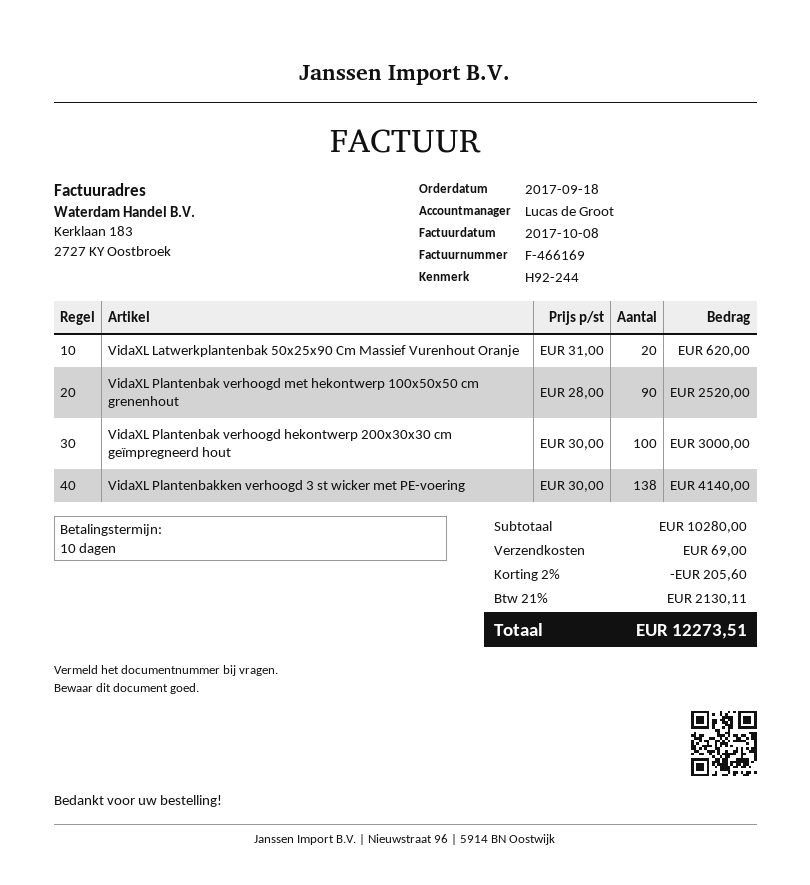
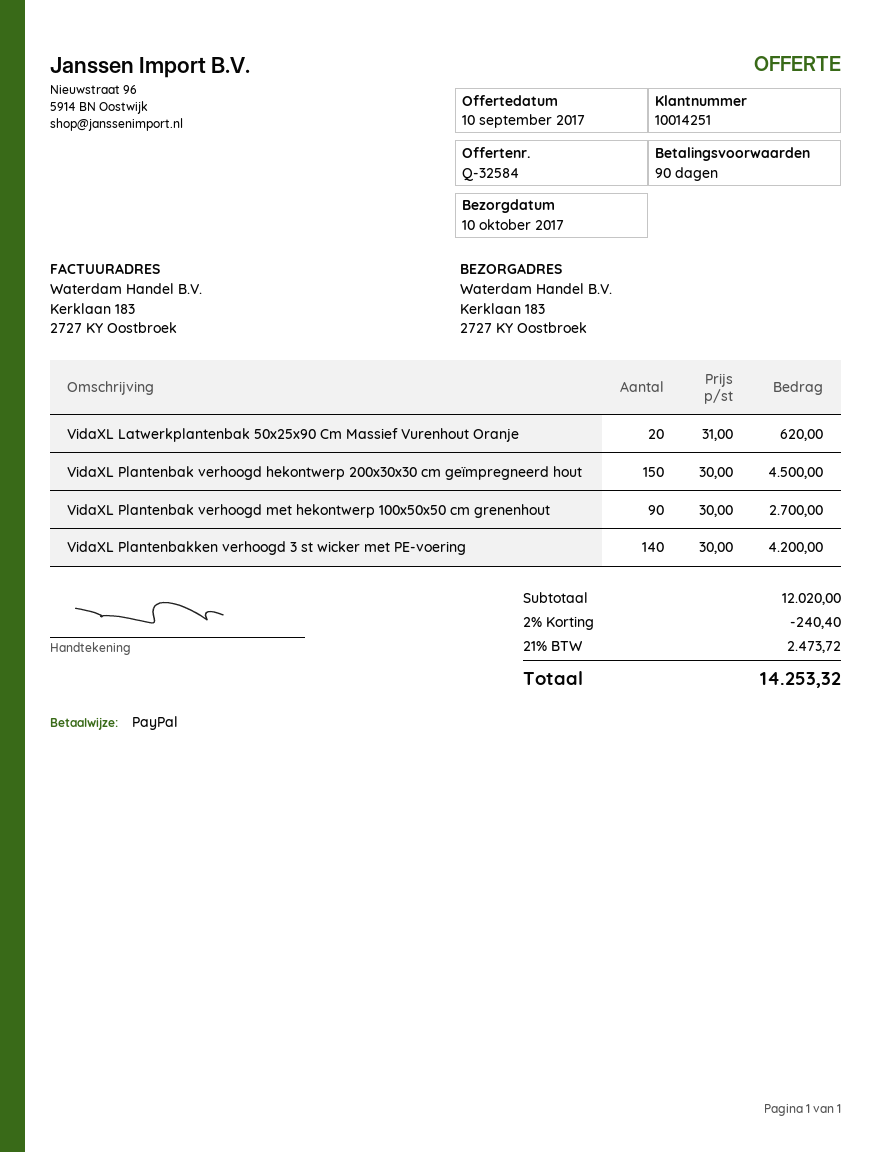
payment terms: 10 days -> 90 days
VidaXL Plantenbak verhoogd met hekontwerp 100x50x50 cm grenenhout: 90 x 28.00 = 2520.00 -> 90 x 30.00 = 2700.00
VidaXL Plantenbak verhoogd hekontwerp 200x30x30 cm geïmpregneerd hout: 100 x 30.00 = 3000.00 -> 150 x 30.00 = 4500.00
VidaXL Plantenbakken verhoogd 3 st wicker met PE-voering: 138 x 30.00 = 4140.00 -> 140 x 30.00 = 4200.00
subtotal: 10280.00 -> 12020.00
discount: 2% = 205.60 -> 2% = 240.40
shipping: 69.00 -> none
tax: 21% = 2130.11 -> 21% = 2473.72
total: 12273.51 -> 14253.32

